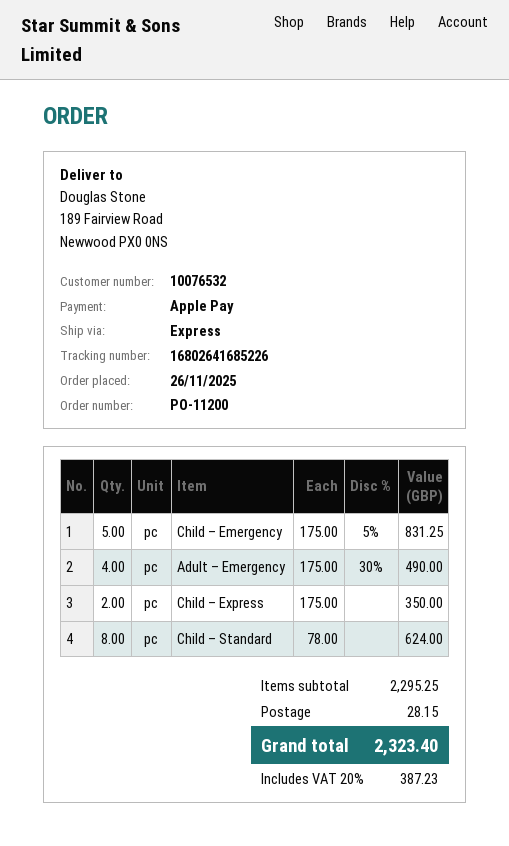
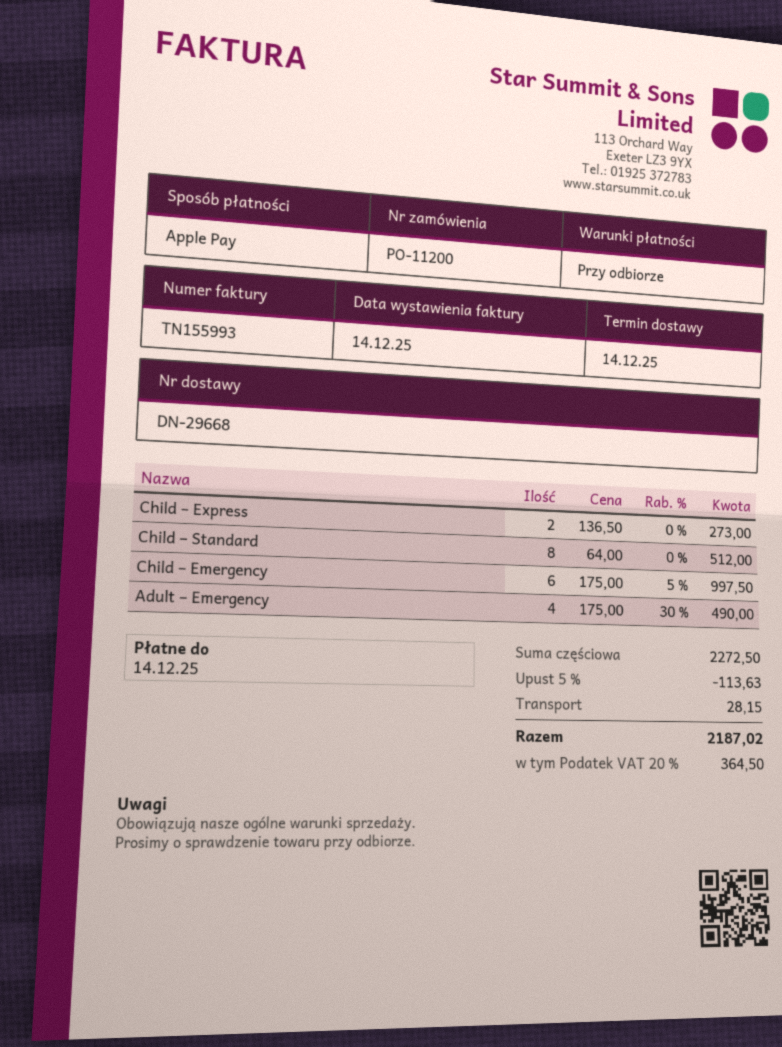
Child – Emergency: 5 x 175.00 - 5% = 831.25 -> 6 x 175.00 - 5% = 997.50
Child – Express: 2 x 175.00 = 350.00 -> 2 x 136.50 = 273.00
Child – Standard: 8 x 78.00 = 624.00 -> 8 x 64.00 = 512.00
subtotal: 2295.25 -> 2272.50
discount: none -> 5% = 113.63
tax: 20% = 387.23 -> 20% = 364.50
total: 2323.40 -> 2187.02

